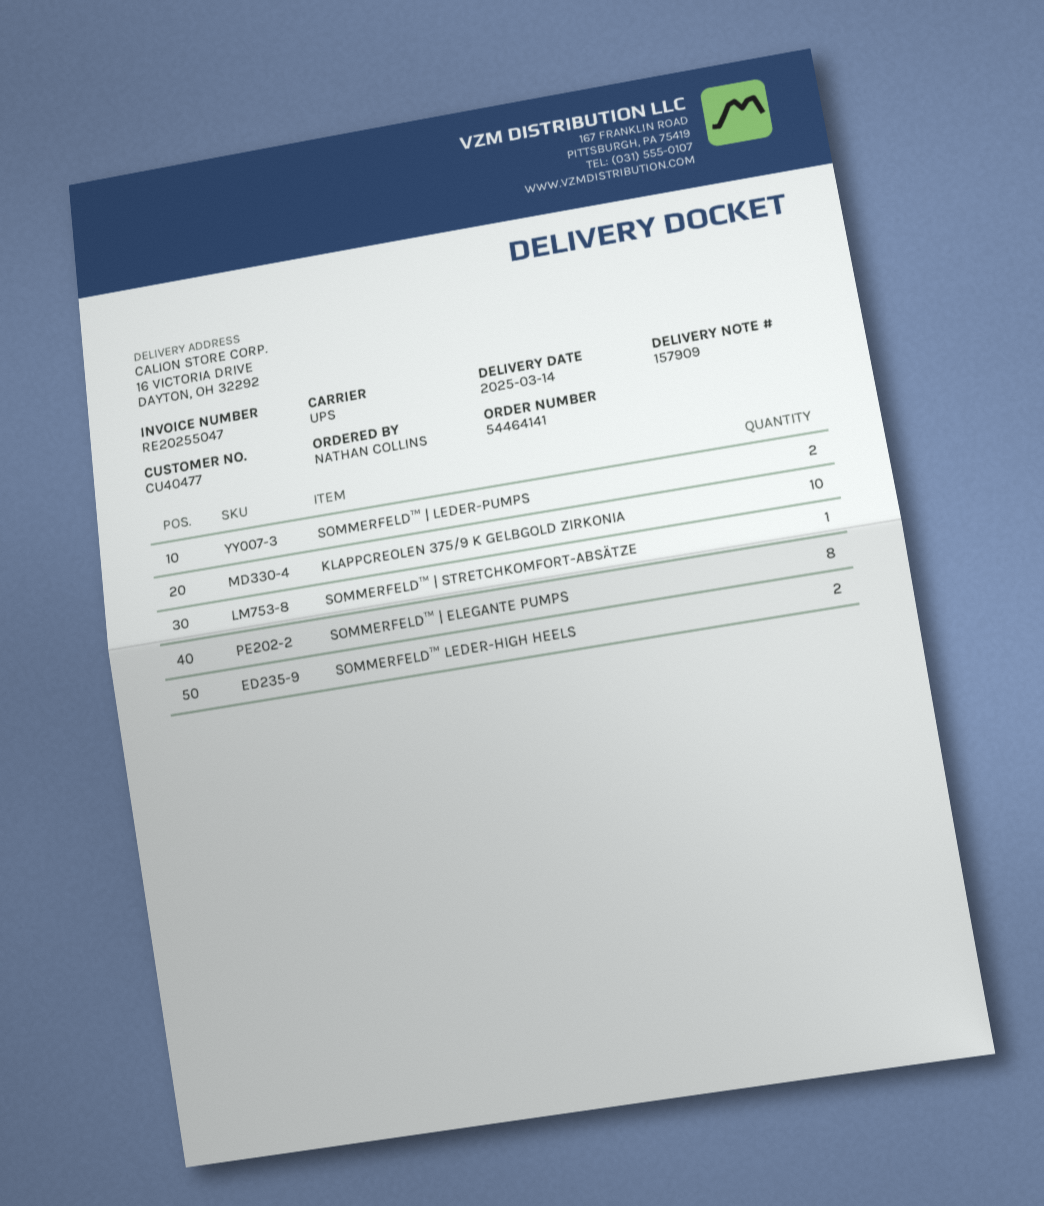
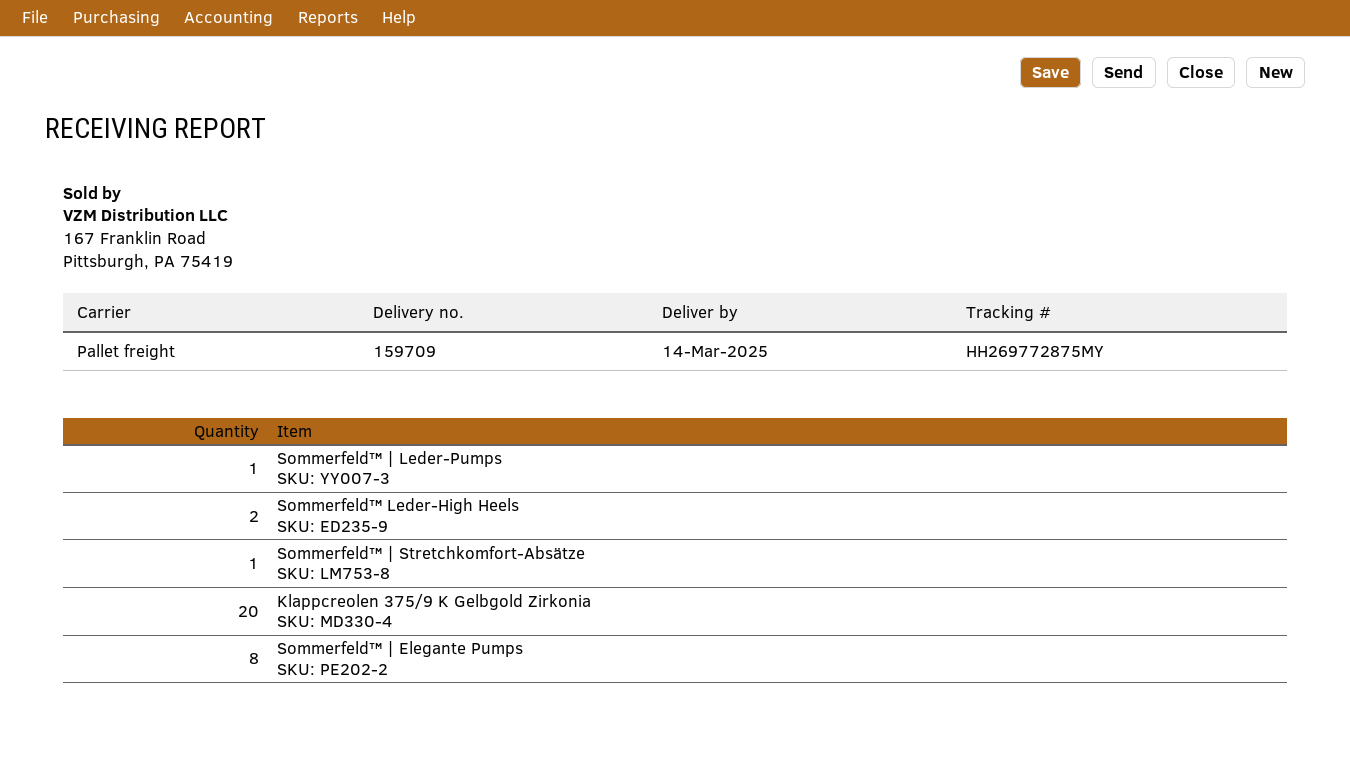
delivery note number: 157909 -> 159709
shipping method: UPS -> pallet freight
SOMMERFELD™ | LEDER-PUMPS: 2 -> 1
KLAPPCREOLEN 375/9 K GELBGOLD ZIRKONIA: 10 -> 20

